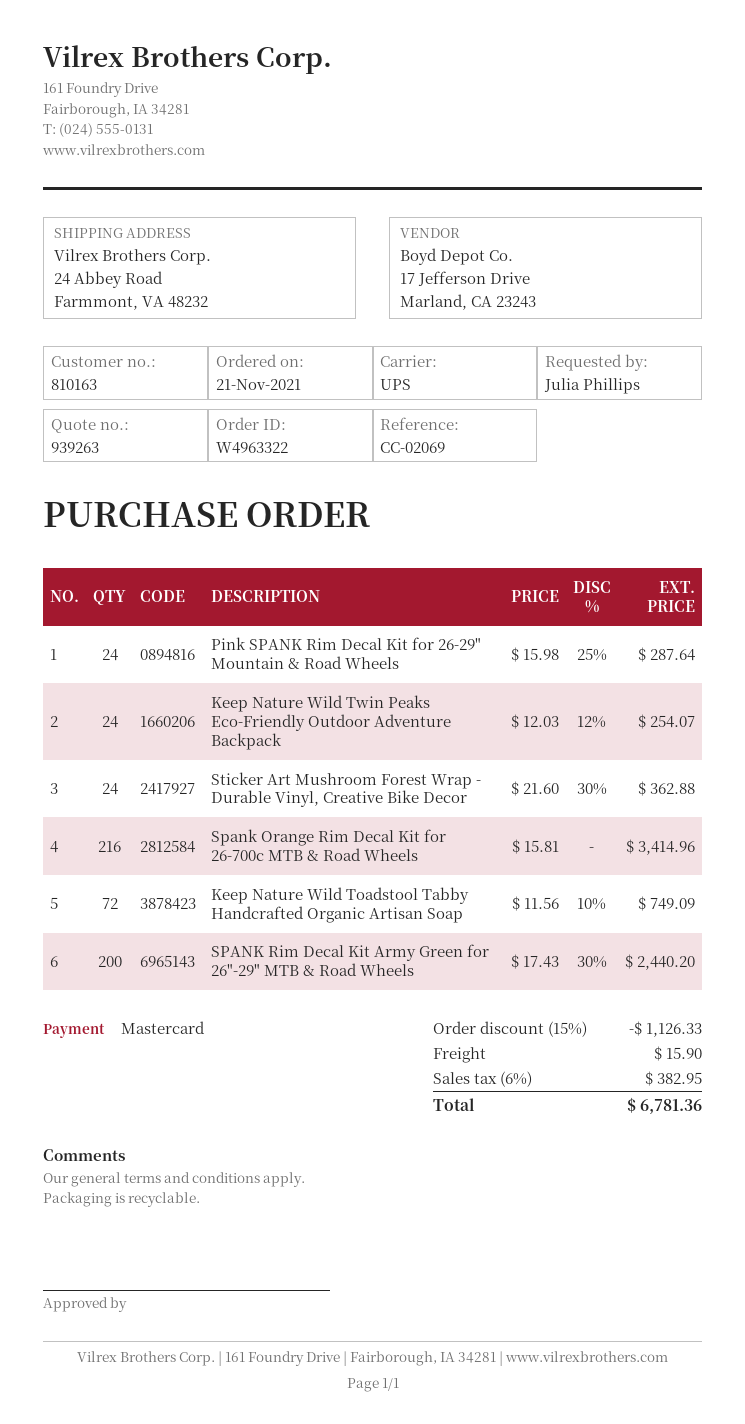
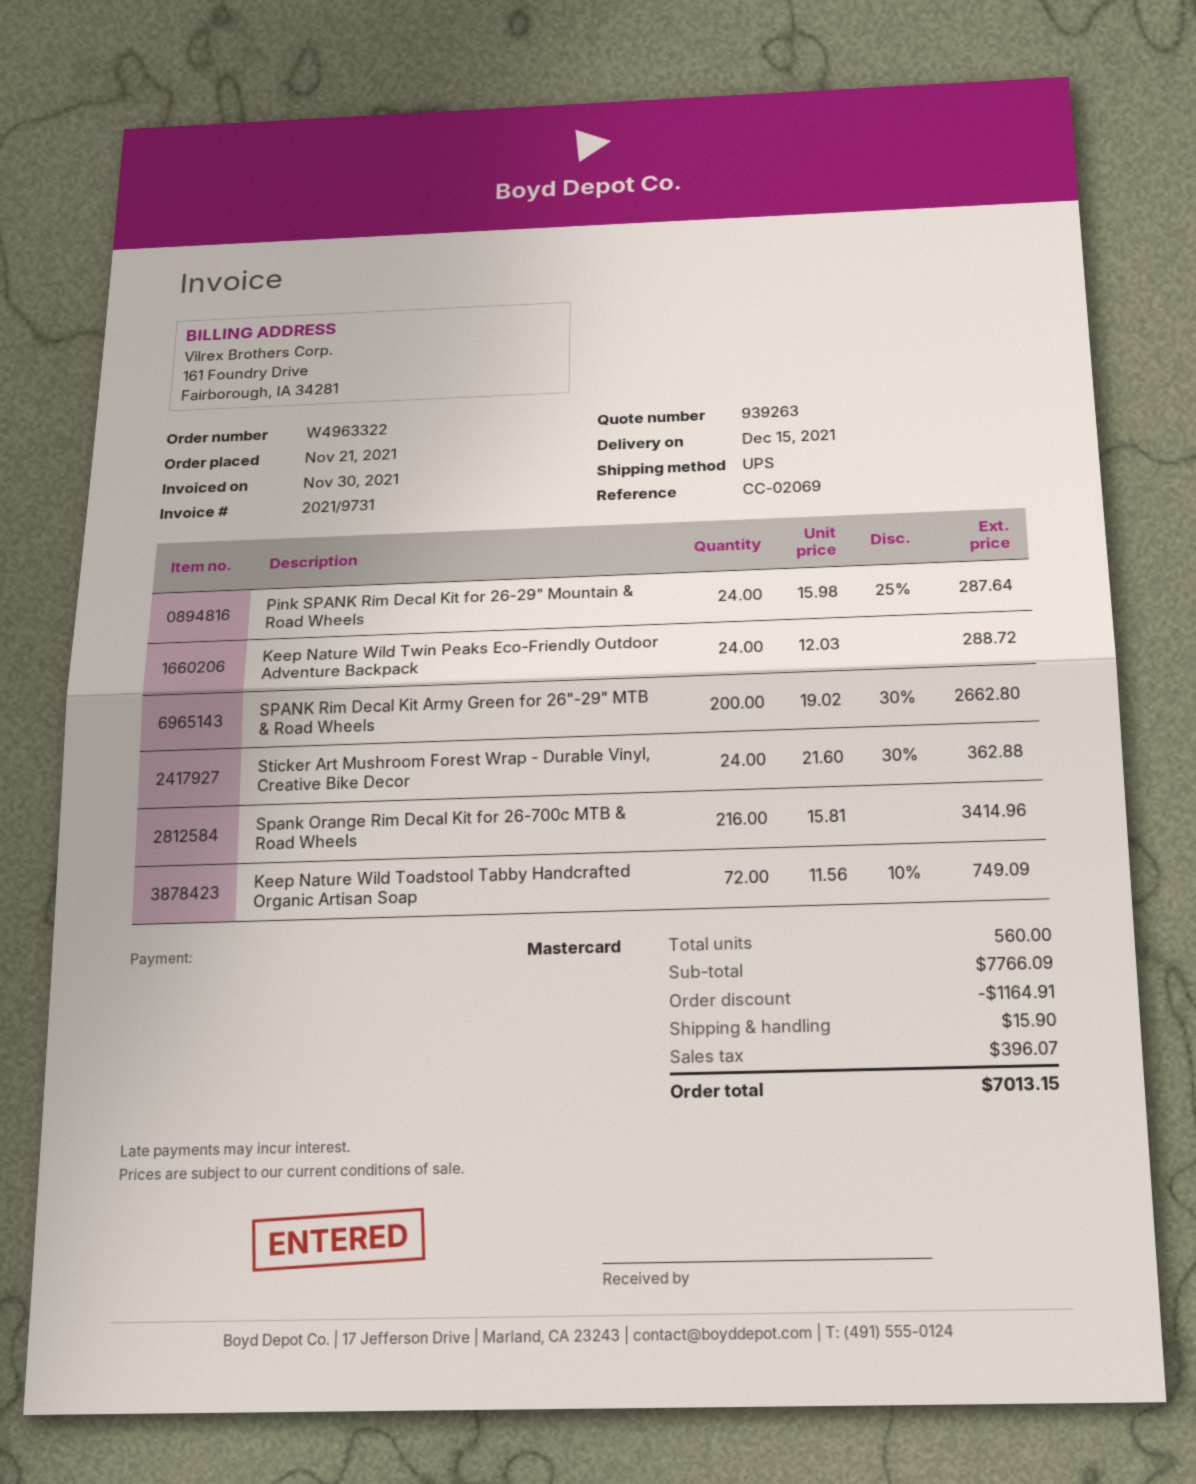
Keep Nature Wild Twin Peaks Eco-Friendly Outdoor Adventure Backpack: 24 x 12.03 - 12% = 254.07 -> 24 x 12.03 = 288.72
SPANK Rim Decal Kit Army Green for 26"-29" MTB & Road Wheels: 200 x 17.43 - 30% = 2440.20 -> 200 x 19.02 - 30% = 2662.80
discount: 1126.33 -> 1164.91
tax: 382.95 -> 396.07
total: 6781.36 -> 7013.15

